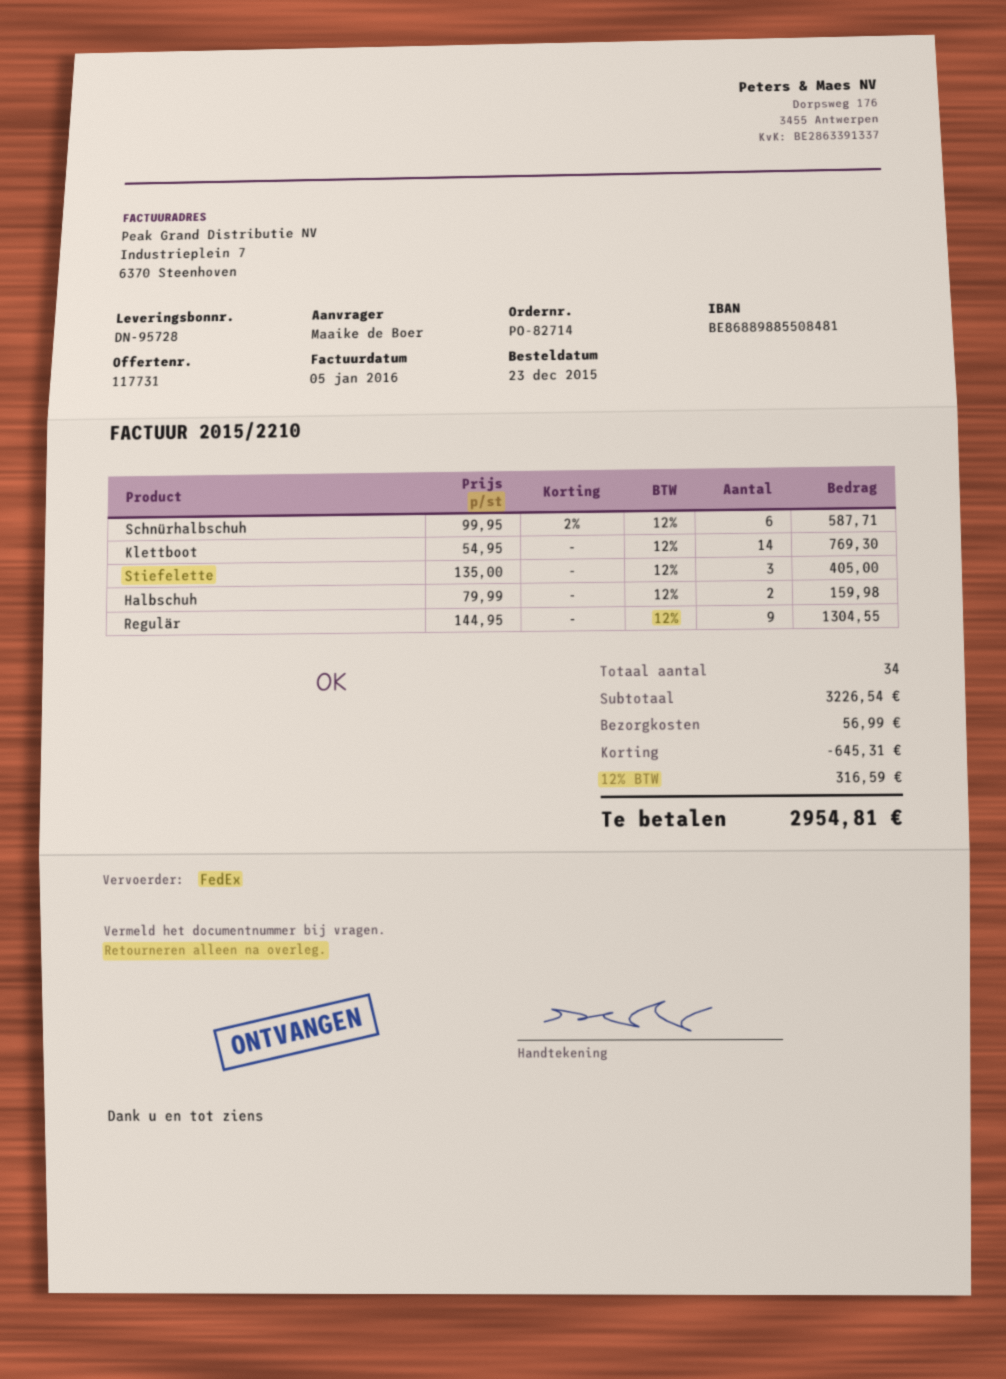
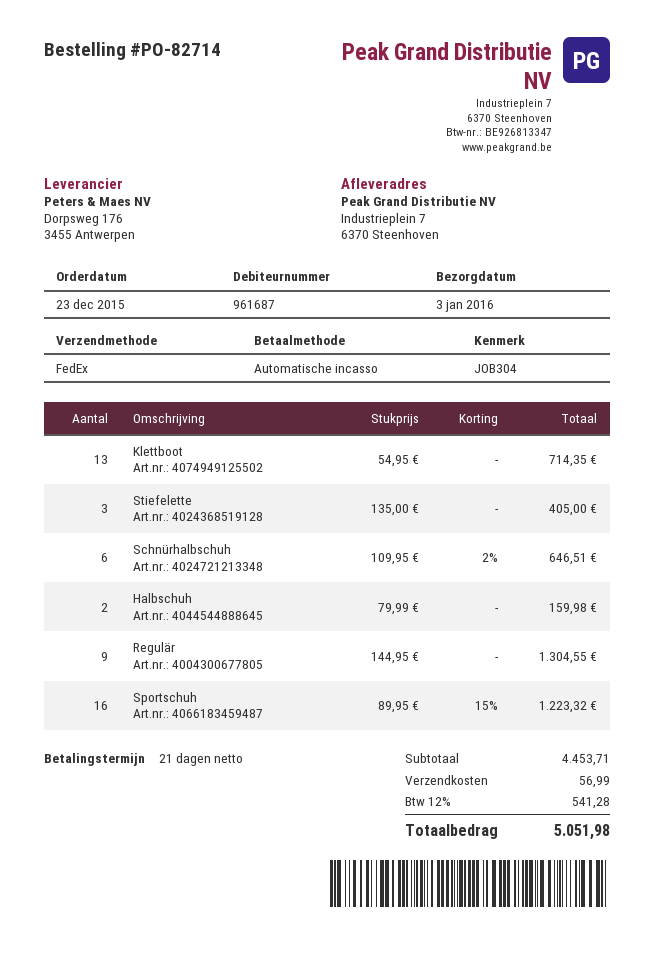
Schnürhalbschuh: 6 x 99.95 - 2% = 587.71 -> 6 x 109.95 - 2% = 646.51
Klettboot: 14 x 54.95 = 769.30 -> 13 x 54.95 = 714.35
Sportschuh: none -> 16 x 89.95 - 15% = 1223.32
subtotal: 3226.54 -> 4453.71
discount: 645.31 -> none
tax: 12% = 316.59 -> 12% = 541.28
total: 2954.81 -> 5051.98

